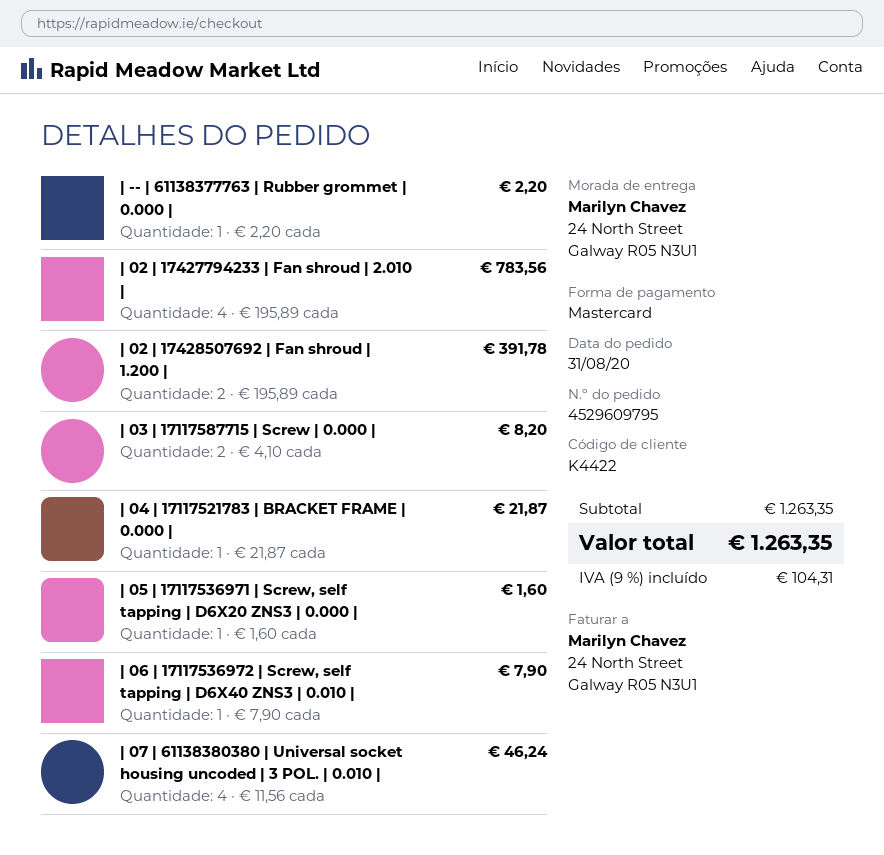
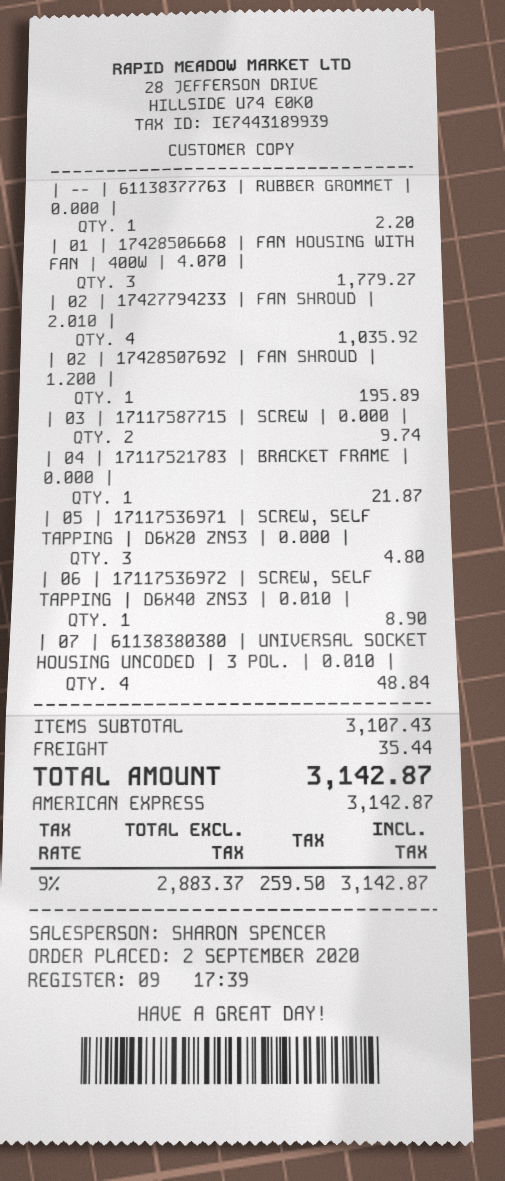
order date: 2020-08-31 -> 2020-09-02
payment method: Mastercard -> American Express
| 02 | 17427794233 | Fan shroud | 2.010 |: 4 for 783.56 -> 4 for 1035.92
| 02 | 17428507692 | Fan shroud | 1.200 |: 2 for 391.78 -> 1 for 195.89
| 03 | 17117587715 | Screw | 0.000 |: 2 for 8.20 -> 2 for 9.74
| 05 | 17117536971 | Screw, self tapping | D6X20 ZNS3 | 0.000 |: 1 for 1.60 -> 3 for 4.80
| 06 | 17117536972 | Screw, self tapping | D6X40 ZNS3 | 0.010 |: 1 for 7.90 -> 1 for 8.90
| 07 | 61138380380 | Universal socket housing uncoded | 3 POL. | 0.010 |: 4 for 46.24 -> 4 for 48.84
| 01 | 17428506668 | FAN HOUSING WITH FAN | 400W | 4.070 |: none -> 3 for 1779.27
subtotal: 1263.35 -> 3107.43
shipping: none -> 35.44
tax: 9% = 104.31 -> 9% = 259.50
total: 1263.35 -> 3142.87

